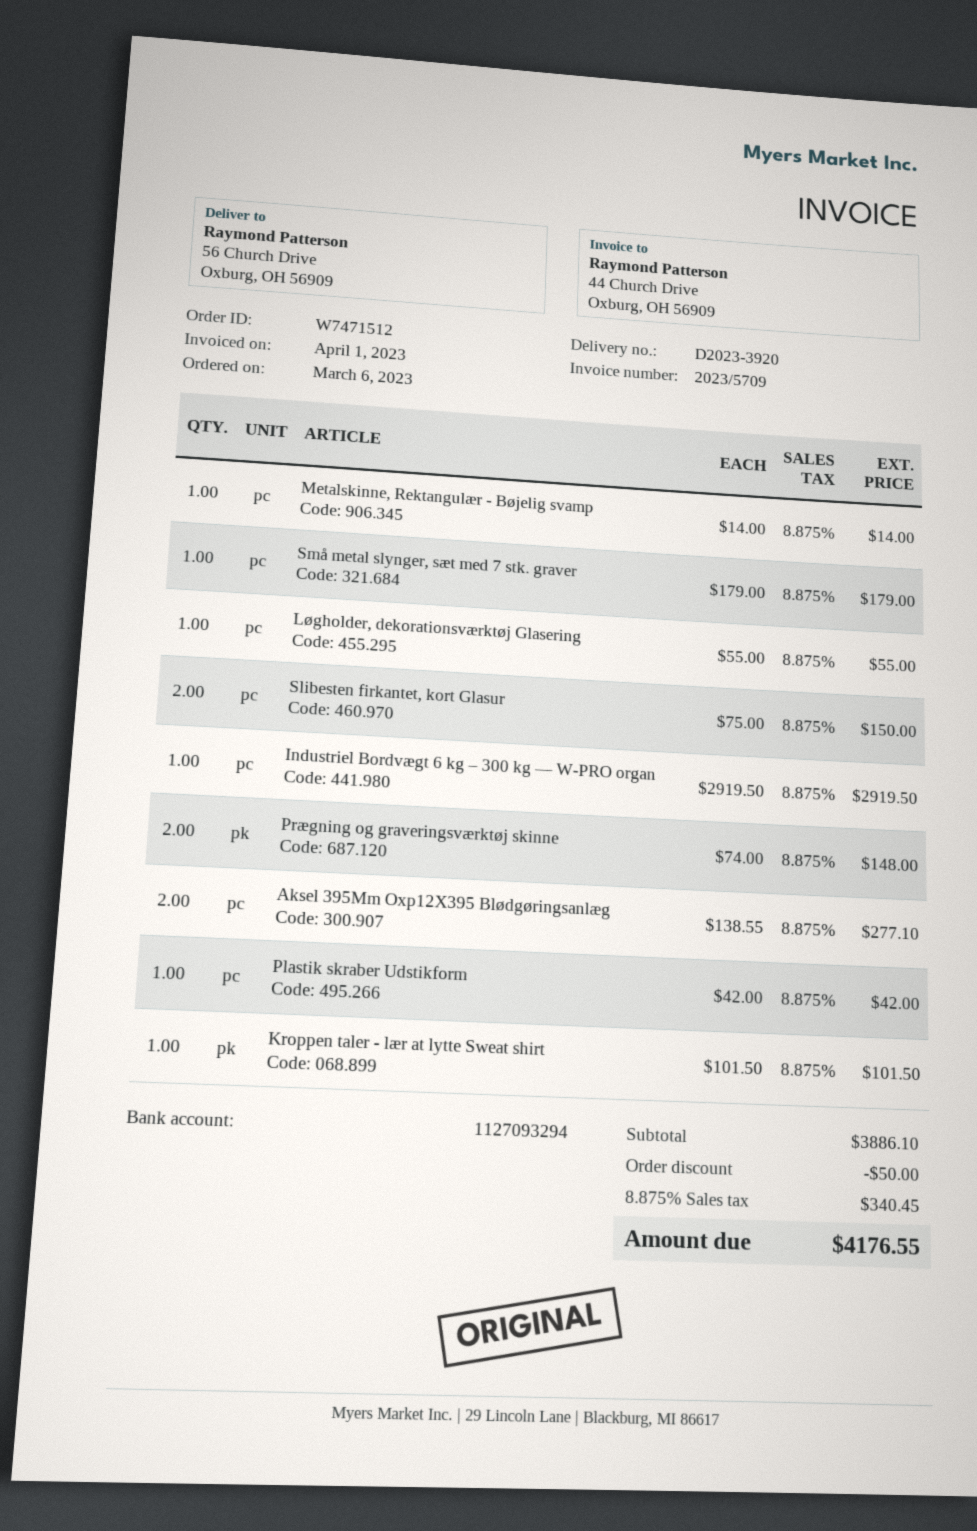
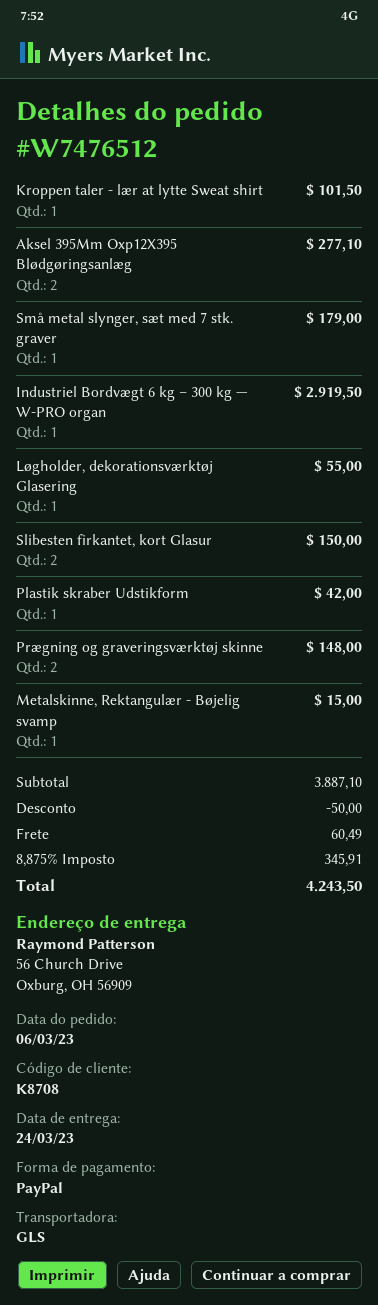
order number: W7471512 -> W7476512
Metalskinne, Rektangulær - Bøjelig svamp: 1 for 14.00 -> 1 for 15.00
subtotal: 3886.10 -> 3887.10
shipping: none -> 60.49
tax: 8.875% = 340.45 -> 8.875% = 345.91
total: 4176.55 -> 4243.50

